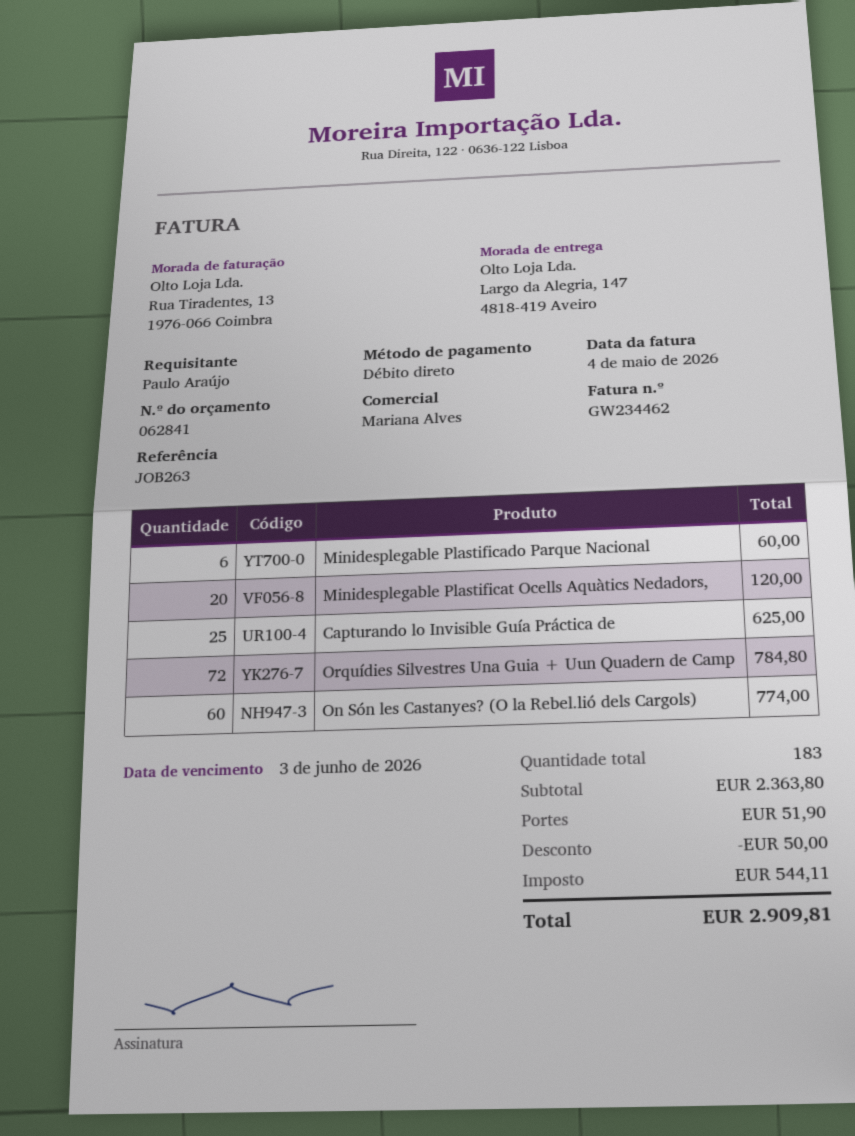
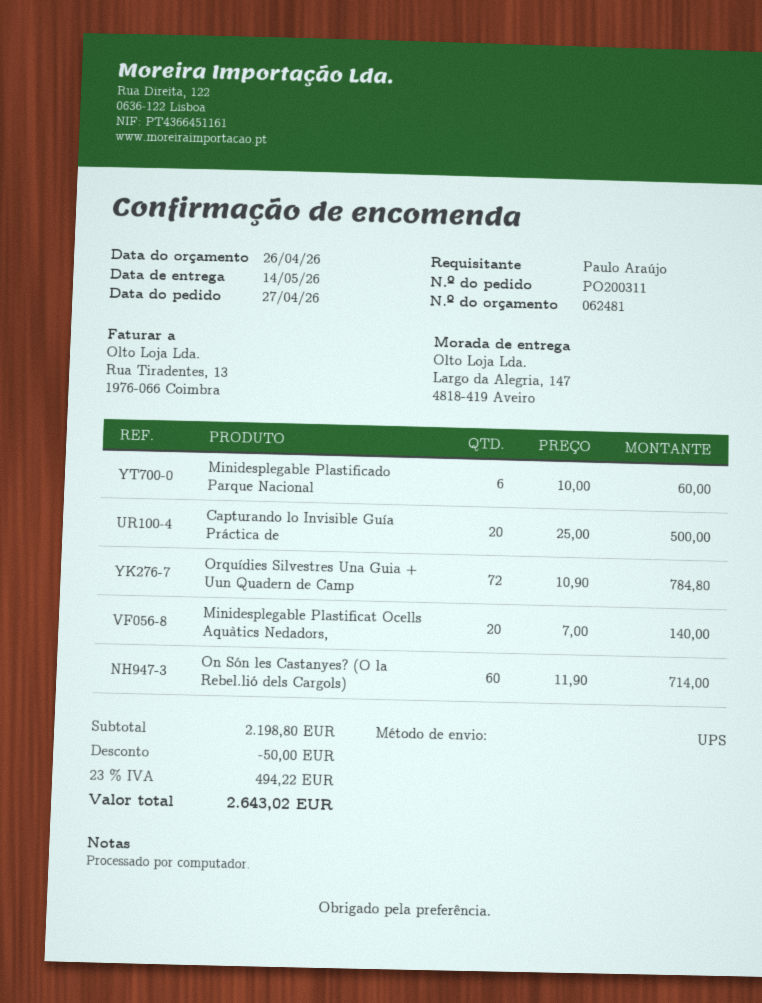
quote number: 062841 -> 062481
Minidesplegable Plastificat Ocells Aquàtics Nedadors,: 20 for 120.00 -> 20 for 140.00
Capturando lo Invisible Guía Práctica de: 25 for 625.00 -> 20 for 500.00
On Són les Castanyes? (O la Rebel.lió dels Cargols): 60 for 774.00 -> 60 for 714.00
subtotal: 2363.80 -> 2198.80
shipping: 51.90 -> none
tax: 544.11 -> 494.22
total: 2909.81 -> 2643.02

